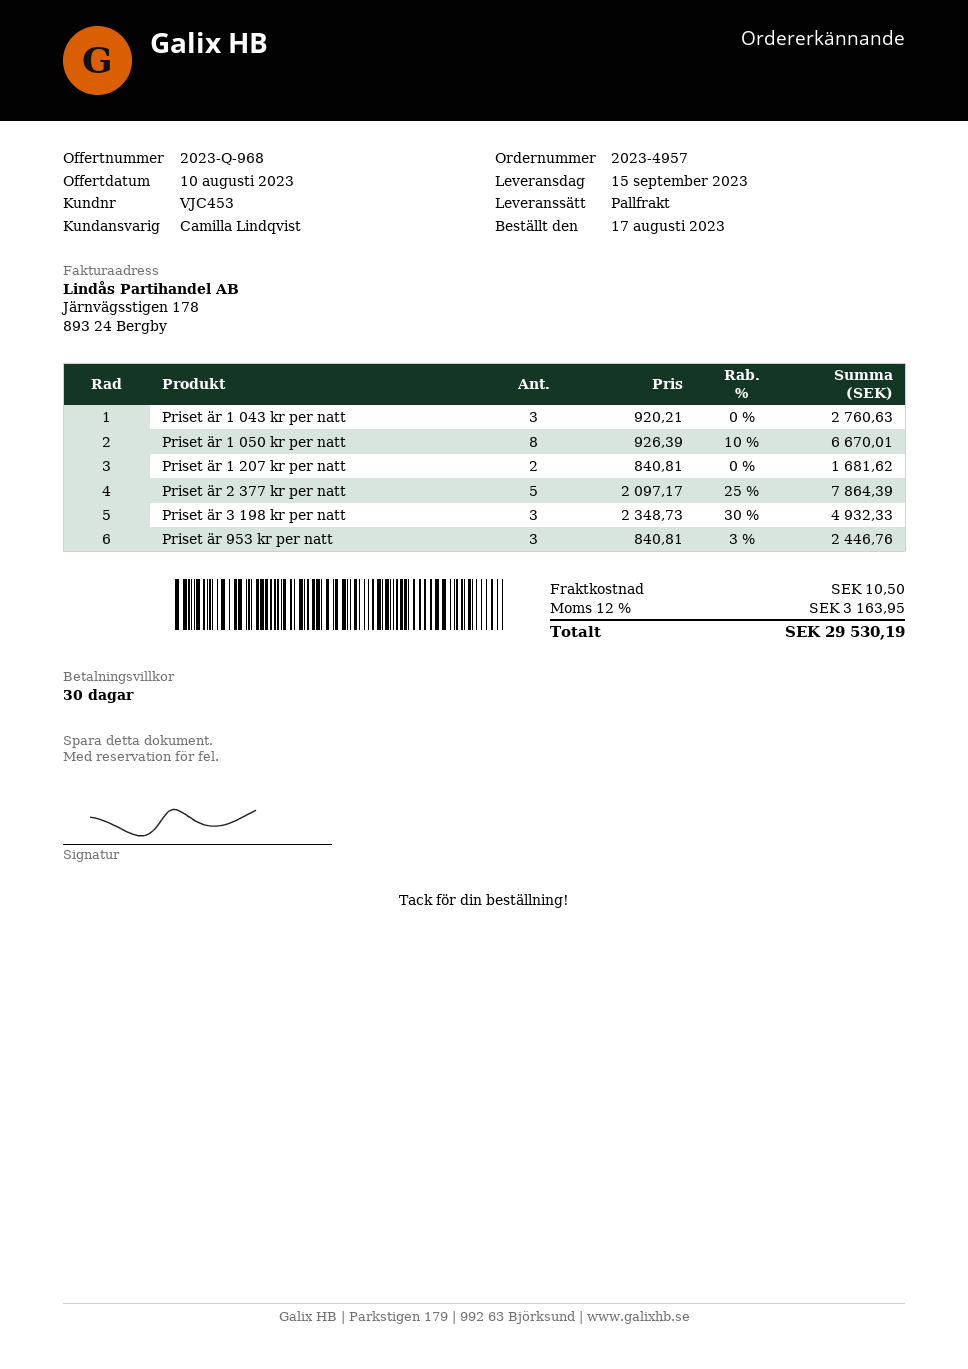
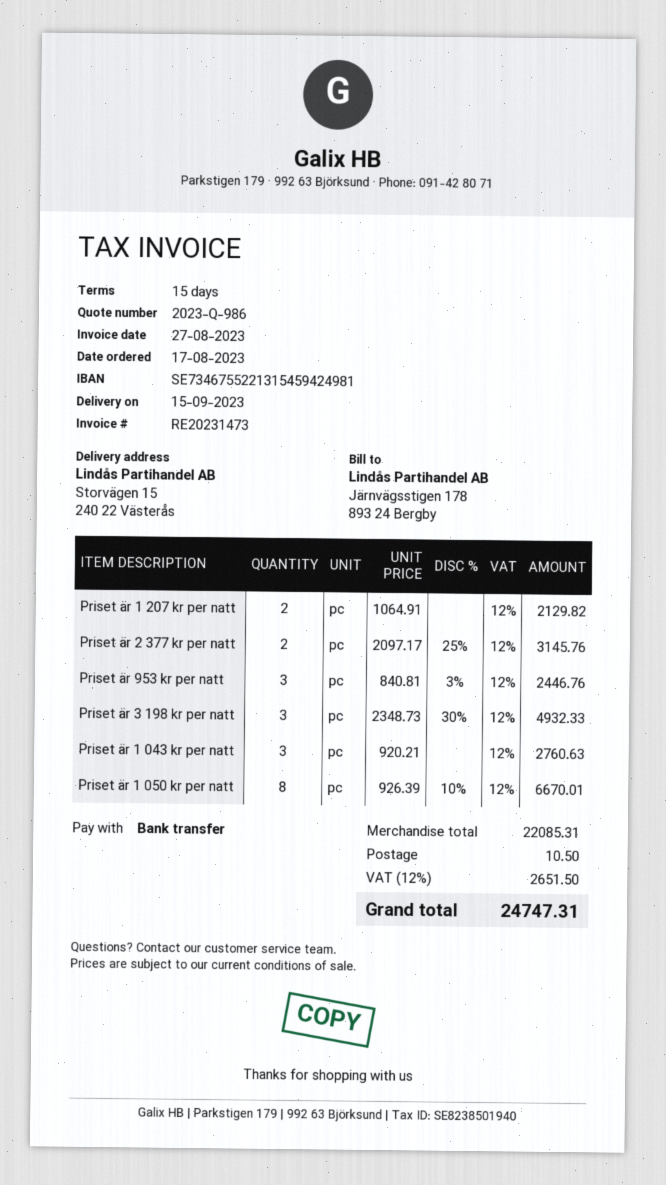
quote number: 2023-Q-968 -> 2023-Q-986
payment terms: 30 days -> 15 days
Priset är 1 207 kr per natt: 2 x 840.81 = 1681.62 -> 2 x 1064.91 = 2129.82
Priset är 2 377 kr per natt: 5 x 2097.17 - 25% = 7864.39 -> 2 x 2097.17 - 25% = 3145.76
tax: 12% = 3163.95 -> 12% = 2651.50
total: 29530.19 -> 24747.31

